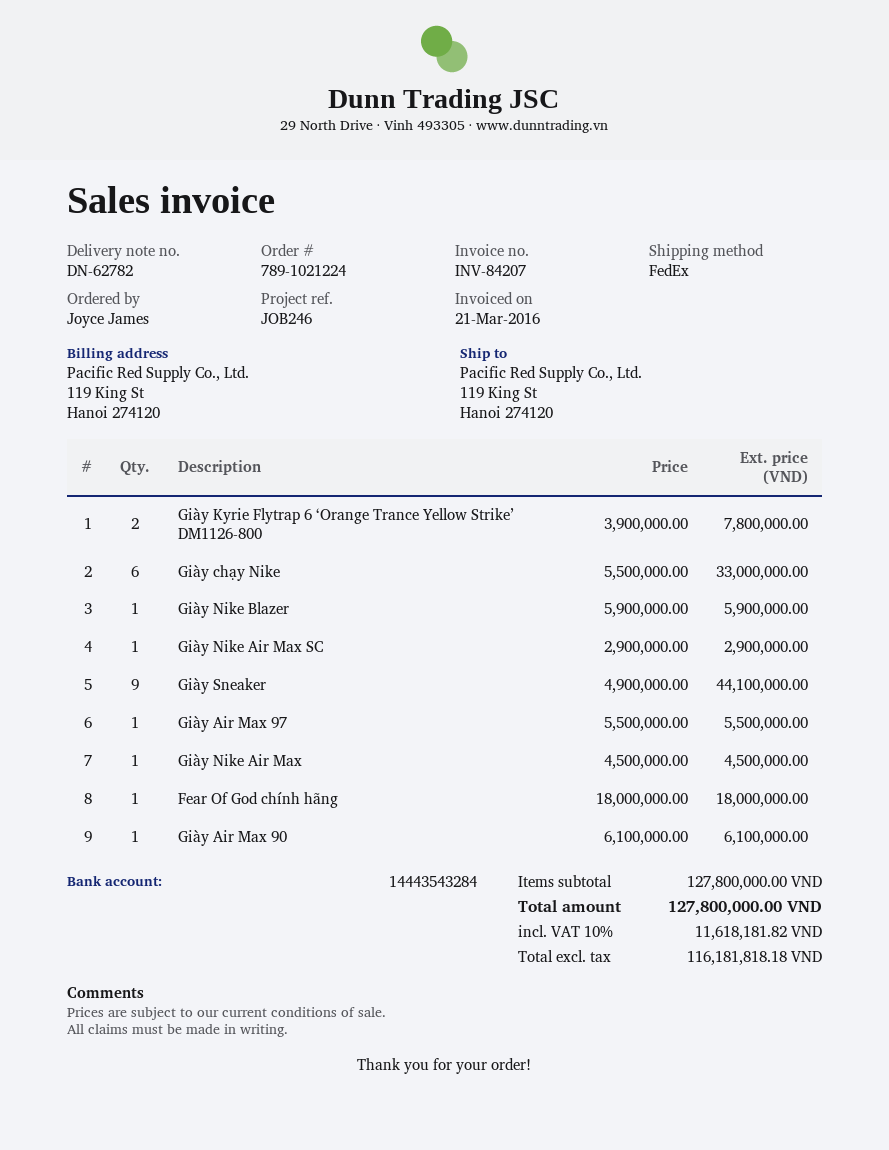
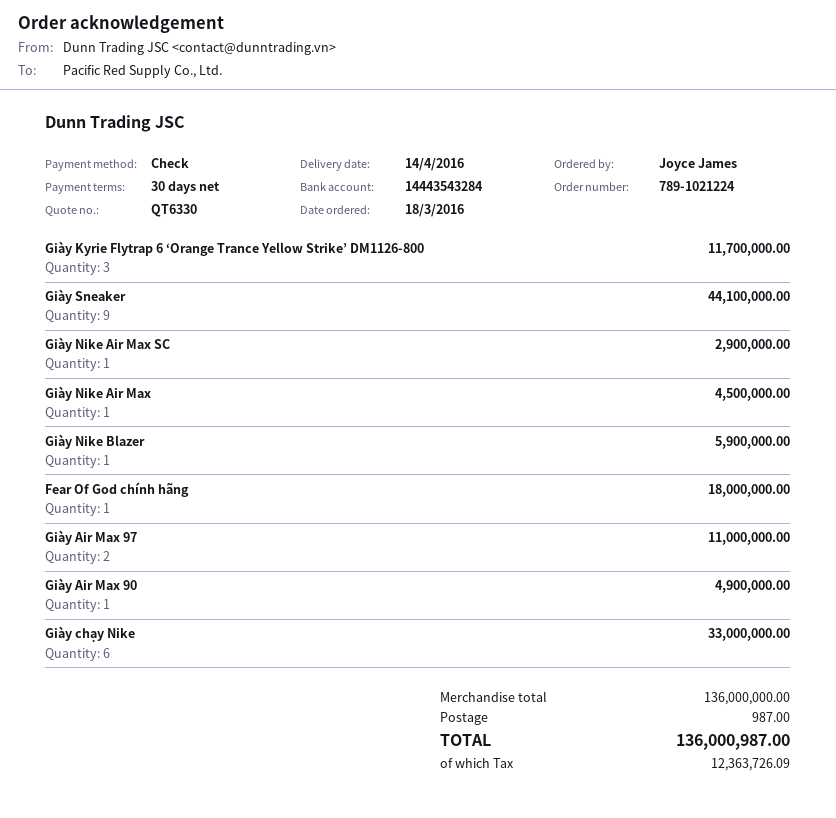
Giày Kyrie Flytrap 6 ‘Orange Trance Yellow Strike’ DM1126-800: 2 for 7800000.00 -> 3 for 11700000.00
Giày Air Max 97: 1 for 5500000.00 -> 2 for 11000000.00
Giày Air Max 90: 1 for 6100000.00 -> 1 for 4900000.00
subtotal: 127800000.00 -> 136000000.00
shipping: none -> 987.00
tax: 11618181.82 -> 12363726.09
total: 127800000.00 -> 136000987.00

